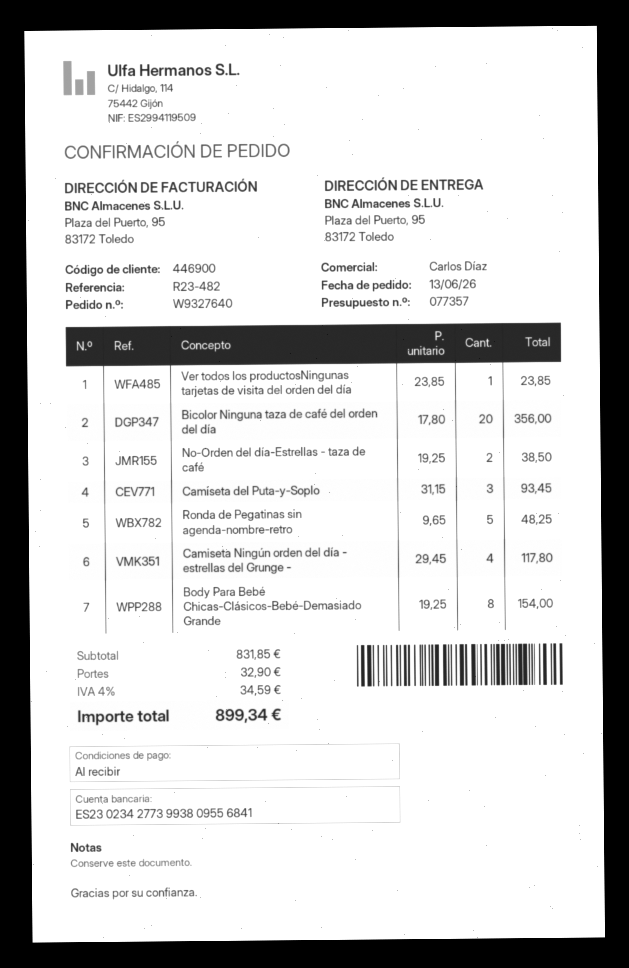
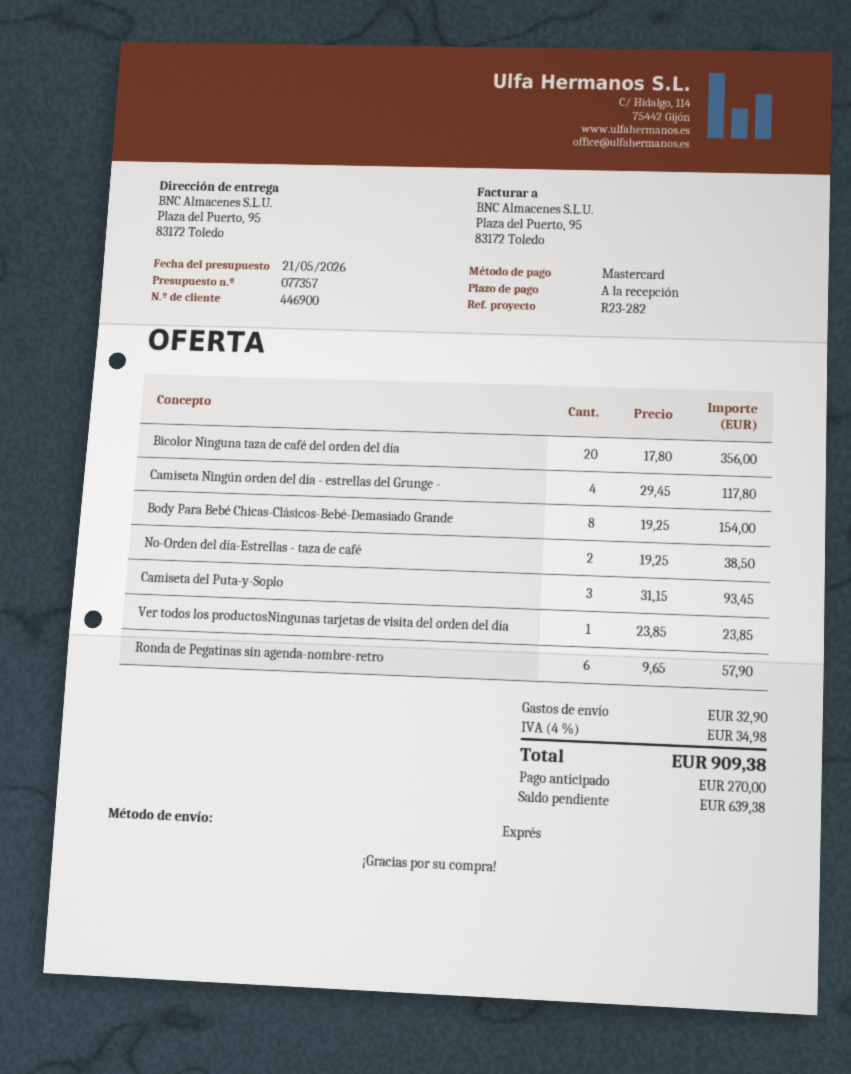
reference: R23-482 -> R23-282
Ronda de Pegatinas sin agenda-nombre-retro: 5 x 9.65 = 48.25 -> 6 x 9.65 = 57.90
tax: 4% = 34.59 -> 4% = 34.98
total: 899.34 -> 909.38

